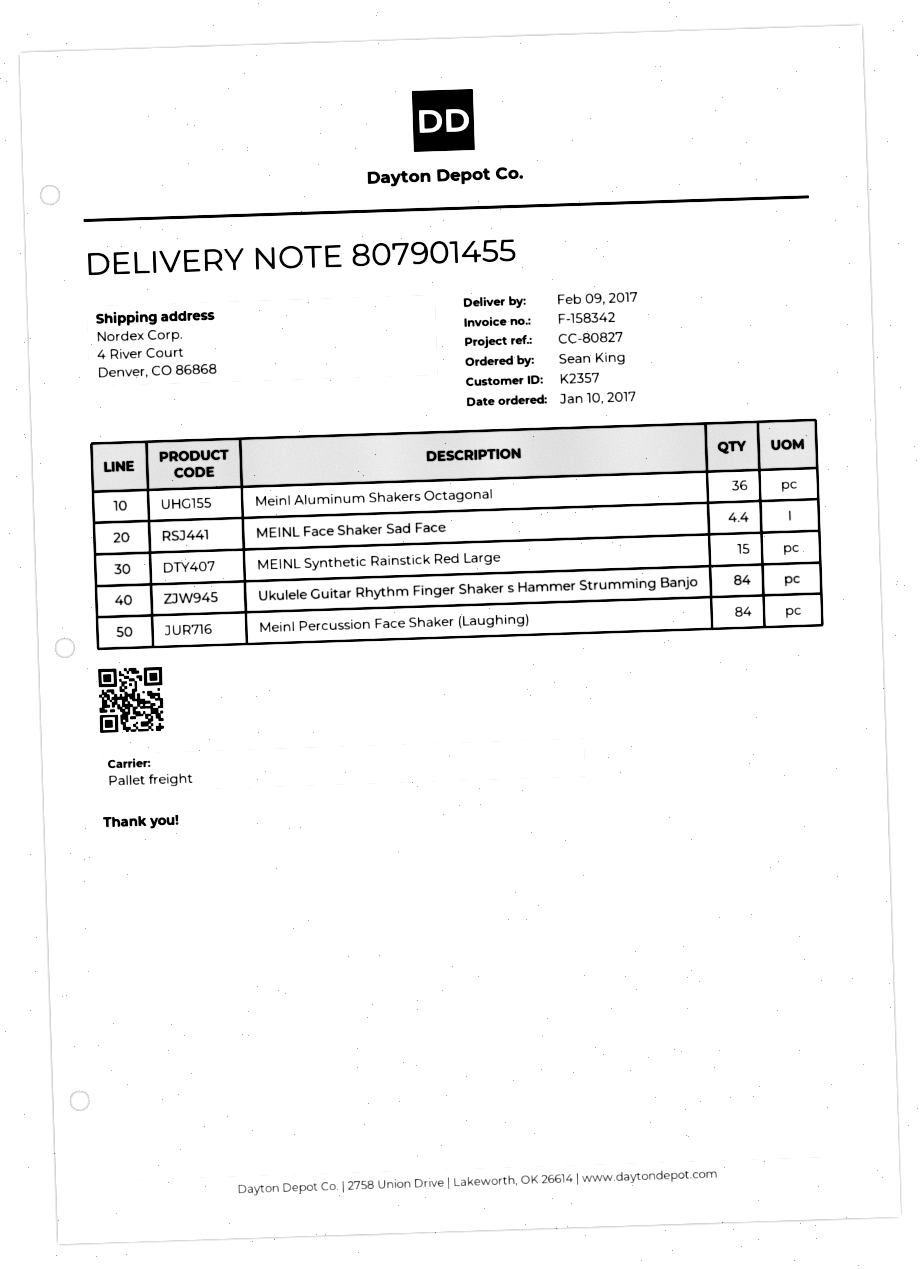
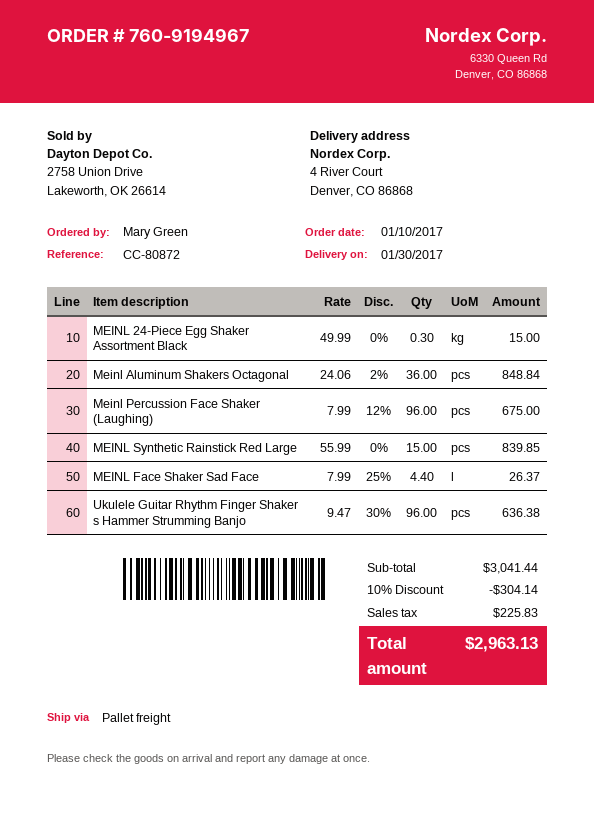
delivery date: 2017-02-09 -> 2017-01-30
reference: CC-80827 -> CC-80872
ordered by: Sean King -> Mary Green
Ukulele Guitar Rhythm Finger Shaker s Hammer Strumming Banjo: 84 -> 96
Meinl Percussion Face Shaker (Laughing): 84 -> 96
MEINL 24-Piece Egg Shaker Assortment Black: none -> 0.3

